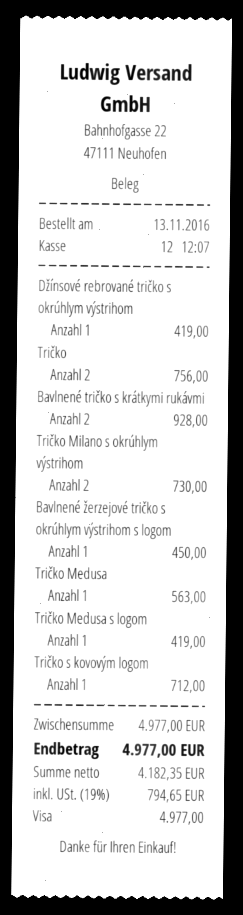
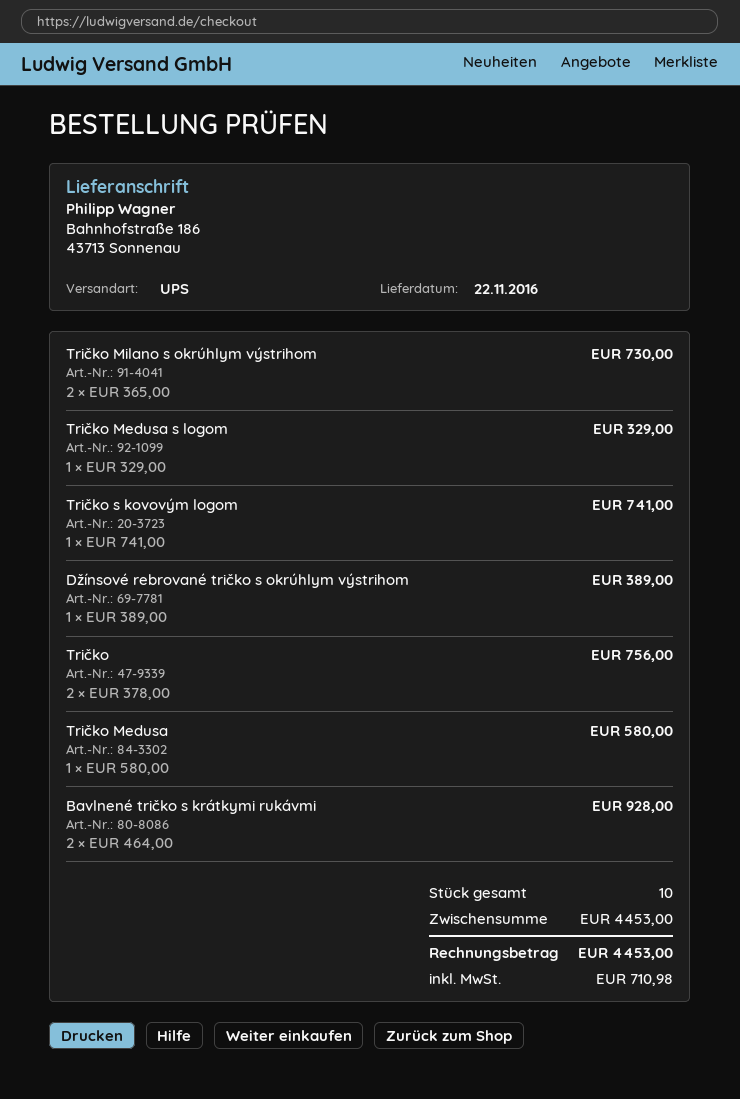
Džínsové rebrované tričko s okrúhlym výstrihom: 1 for 419.00 -> 1 for 389.00
Bavlnené žerzejové tričko s okrúhlym výstrihom s logom: 1 for 450.00 -> none
Tričko Medusa: 1 for 563.00 -> 1 for 580.00
Tričko Medusa s logom: 1 for 419.00 -> 1 for 329.00
Tričko s kovovým logom: 1 for 712.00 -> 1 for 741.00
subtotal: 4977.00 -> 4453.00
tax: 794.65 -> 710.98
total: 4977.00 -> 4453.00

